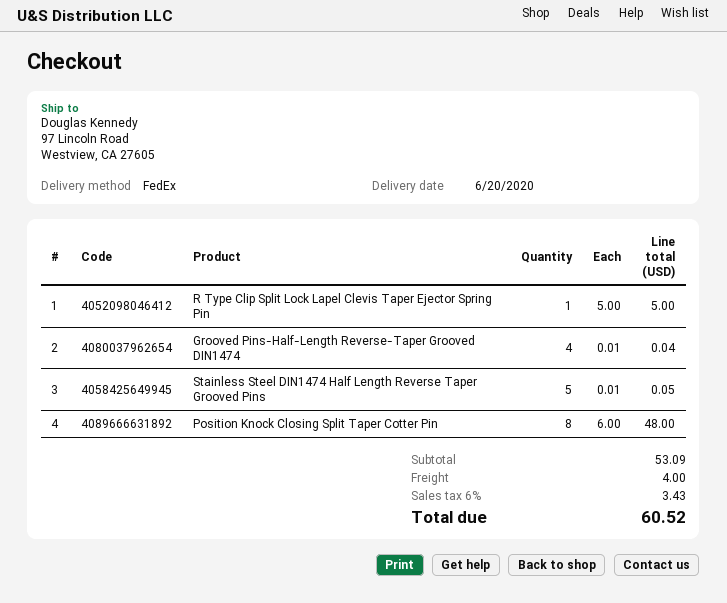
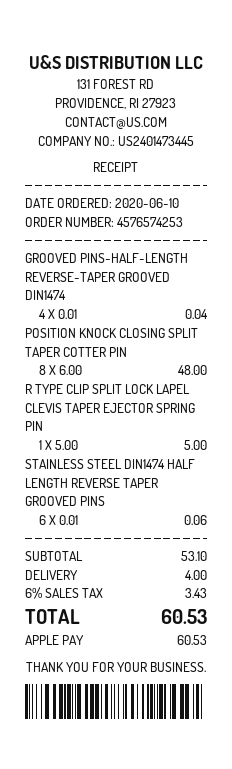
Stainless Steel DIN1474 Half Length Reverse Taper Grooved Pins: 5 x 0.01 = 0.05 -> 6 x 0.01 = 0.06
subtotal: 53.09 -> 53.10
total: 60.52 -> 60.53

